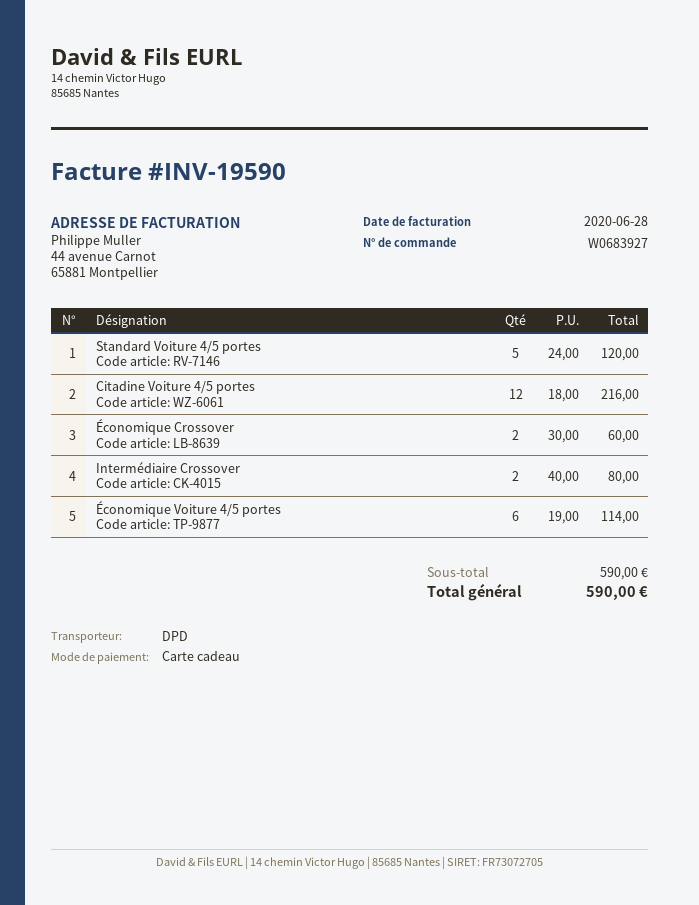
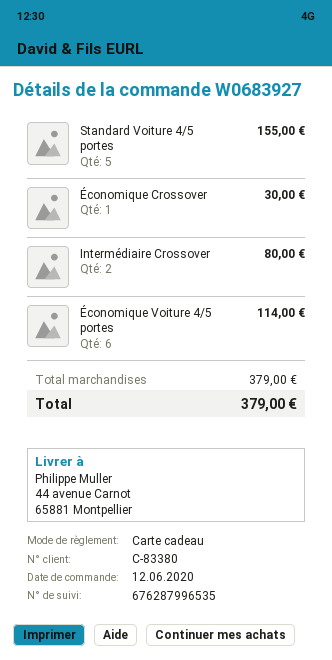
Standard Voiture 4/5 portes: 5 for 120.00 -> 5 for 155.00
Citadine Voiture 4/5 portes: 12 for 216.00 -> none
Économique Crossover: 2 for 60.00 -> 1 for 30.00
subtotal: 590.00 -> 379.00
total: 590.00 -> 379.00

